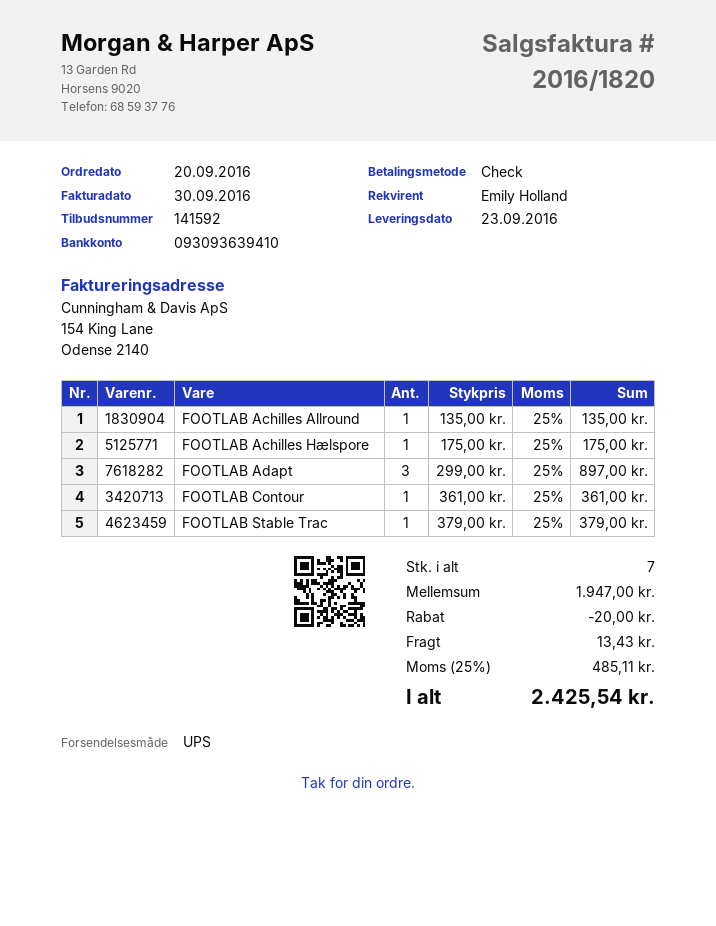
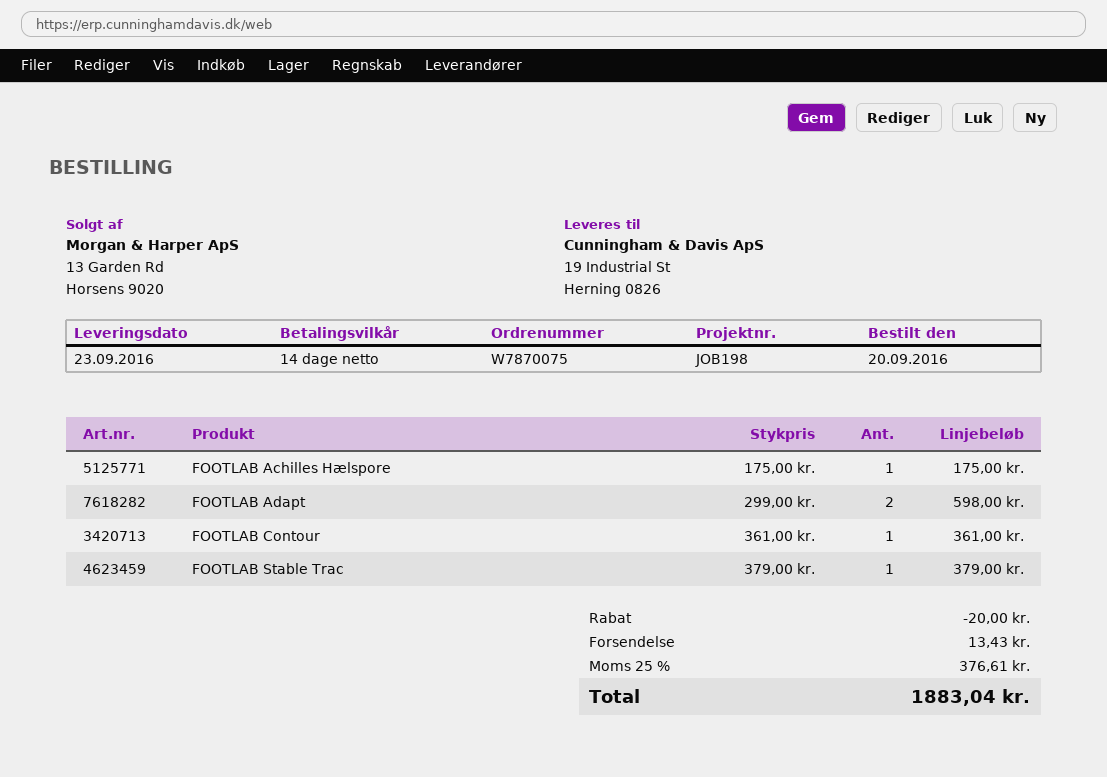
FOOTLAB Achilles Allround: 1 x 135.00 = 135.00 -> none
FOOTLAB Adapt: 3 x 299.00 = 897.00 -> 2 x 299.00 = 598.00
tax: 25% = 485.11 -> 25% = 376.61
total: 2425.54 -> 1883.04

